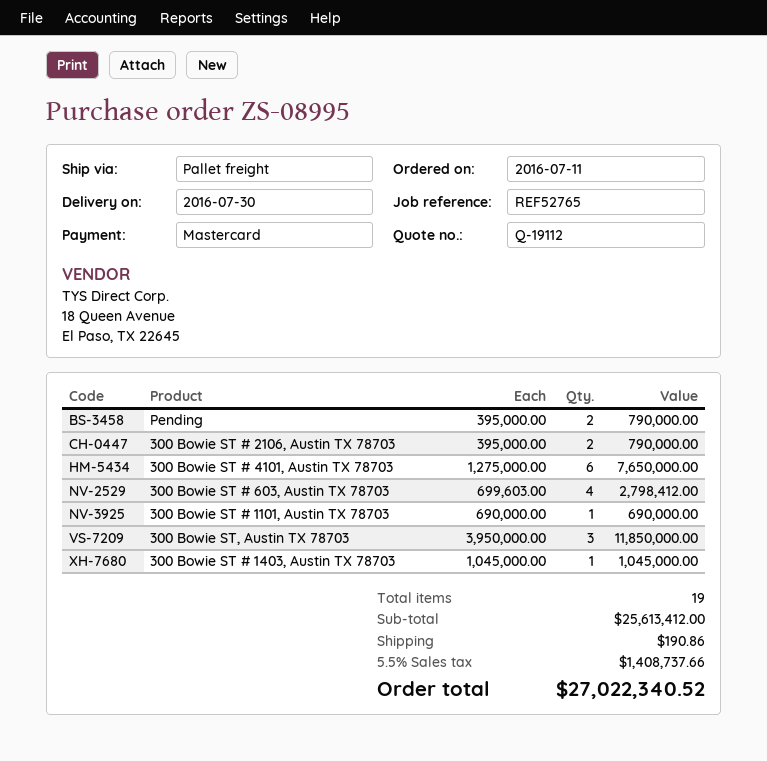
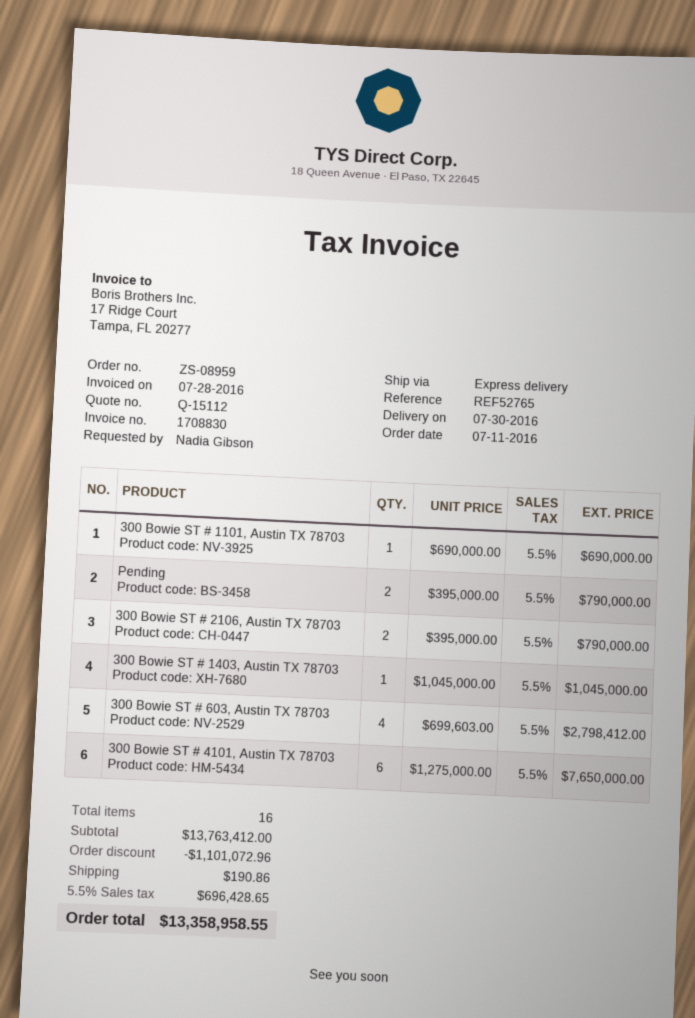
quote number: Q-19112 -> Q-15112
order number: ZS-08995 -> ZS-08959
shipping method: pallet freight -> express
300 Bowie ST, Austin TX 78703: 3 x 3950000.00 = 11850000.00 -> none
total quantity: 19 -> 16
subtotal: 25613412.00 -> 13763412.00
discount: none -> 1101072.96
tax: 5.5% = 1408737.66 -> 5.5% = 696428.65
total: 27022340.52 -> 13358958.55

